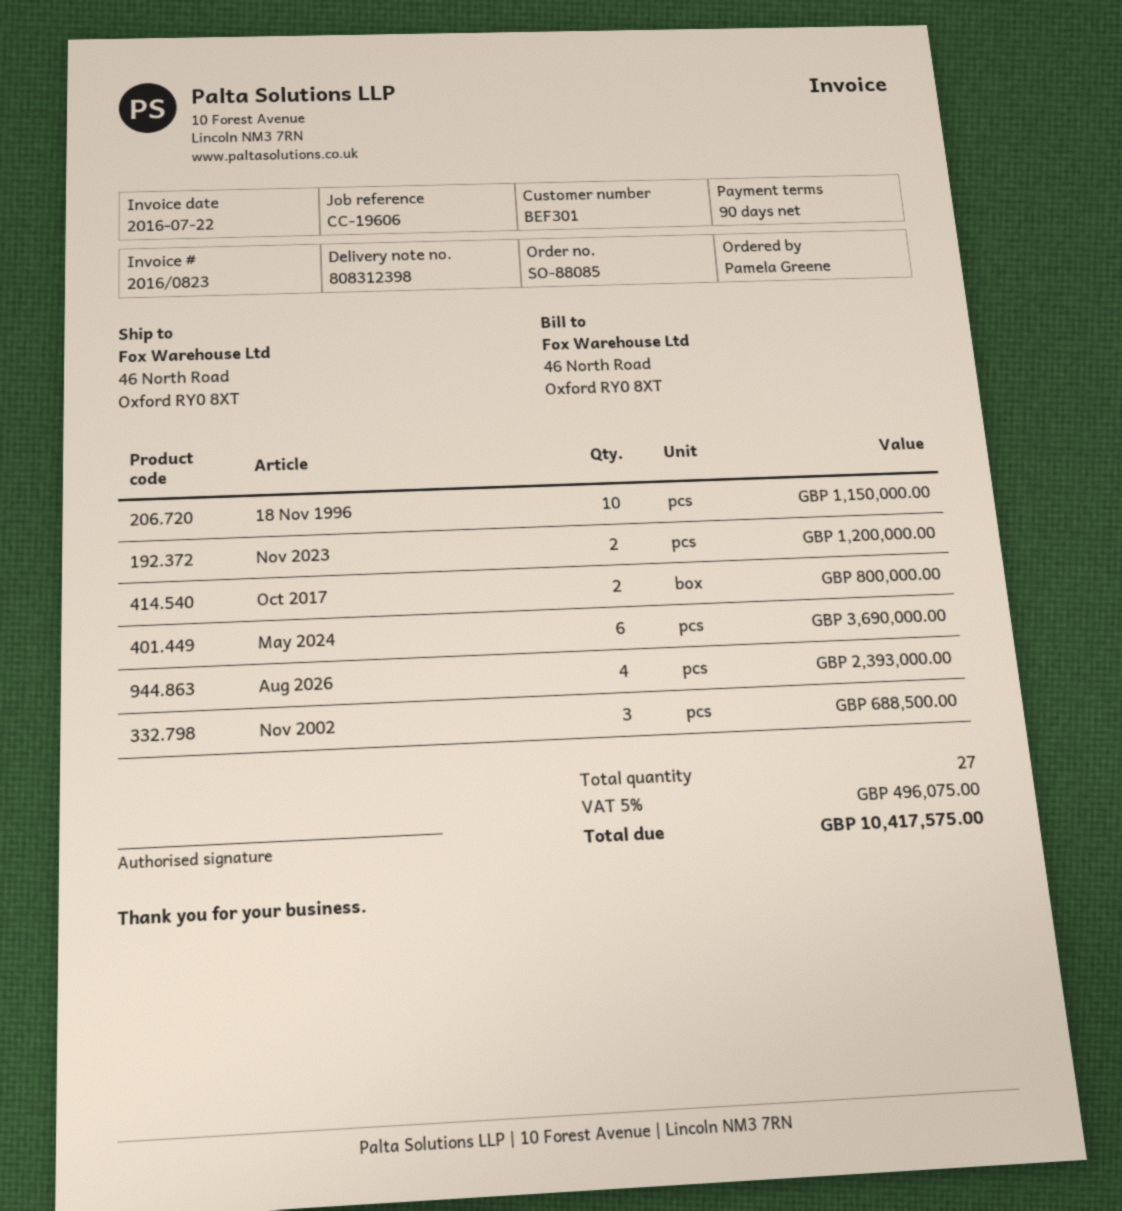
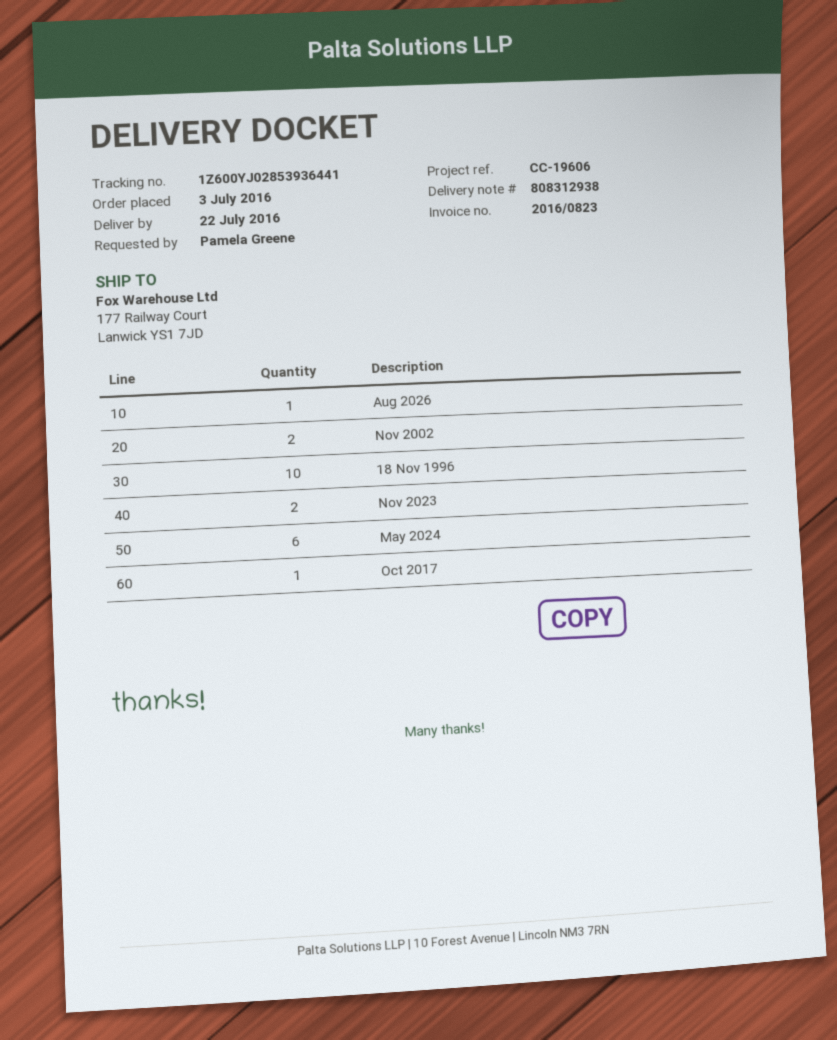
delivery note number: 808312398 -> 808312938
ship to: 46 North Road, Oxford RY0 8XT -> 177 Railway Court, Lanwick YS1 7JD
Oct 2017: 2 -> 1
Aug 2026: 4 -> 1
Nov 2002: 3 -> 2

